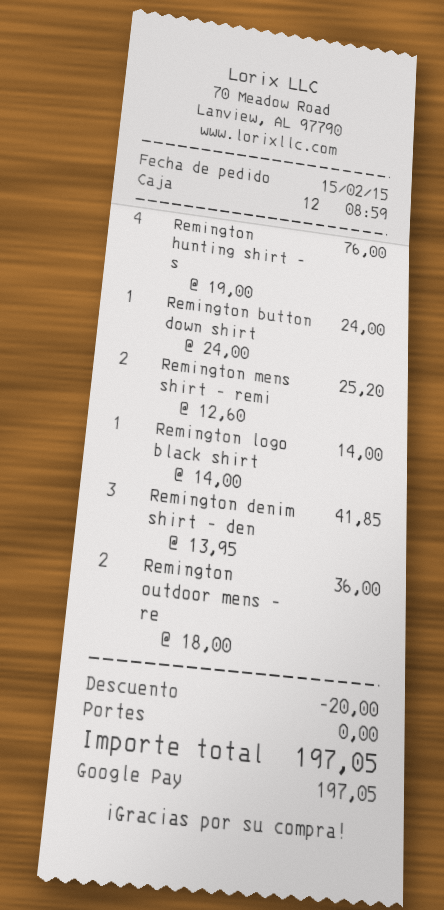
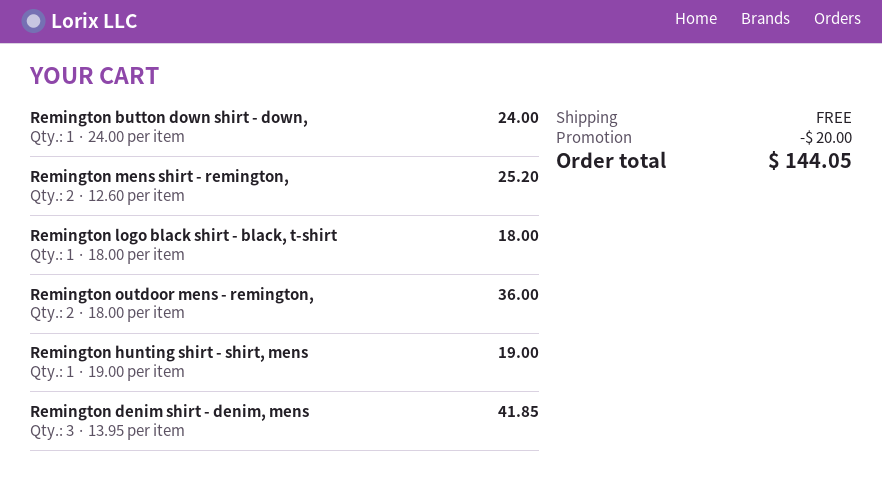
Remington hunting shirt - s: 4 x 19.00 = 76.00 -> 1 x 19.00 = 19.00
Remington logo black shirt: 1 x 14.00 = 14.00 -> 1 x 18.00 = 18.00
total: 197.05 -> 144.05

